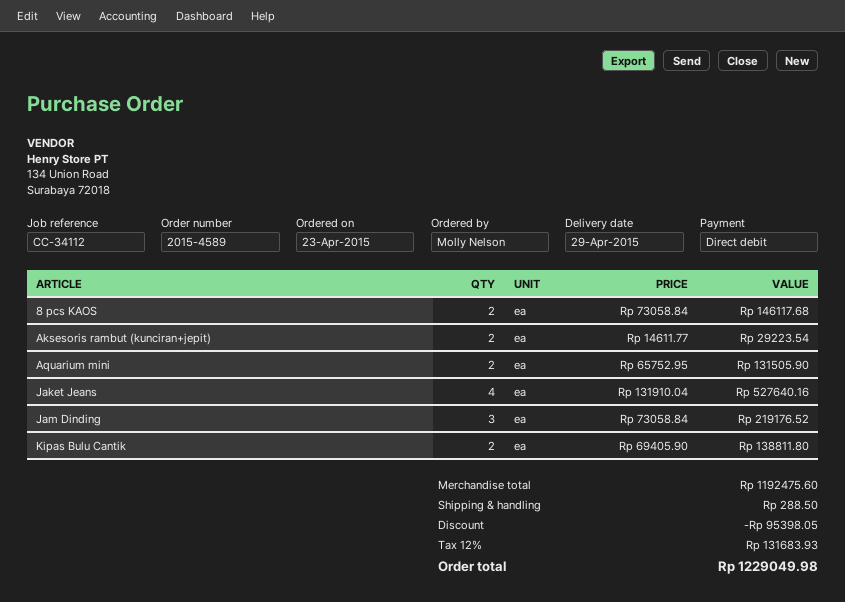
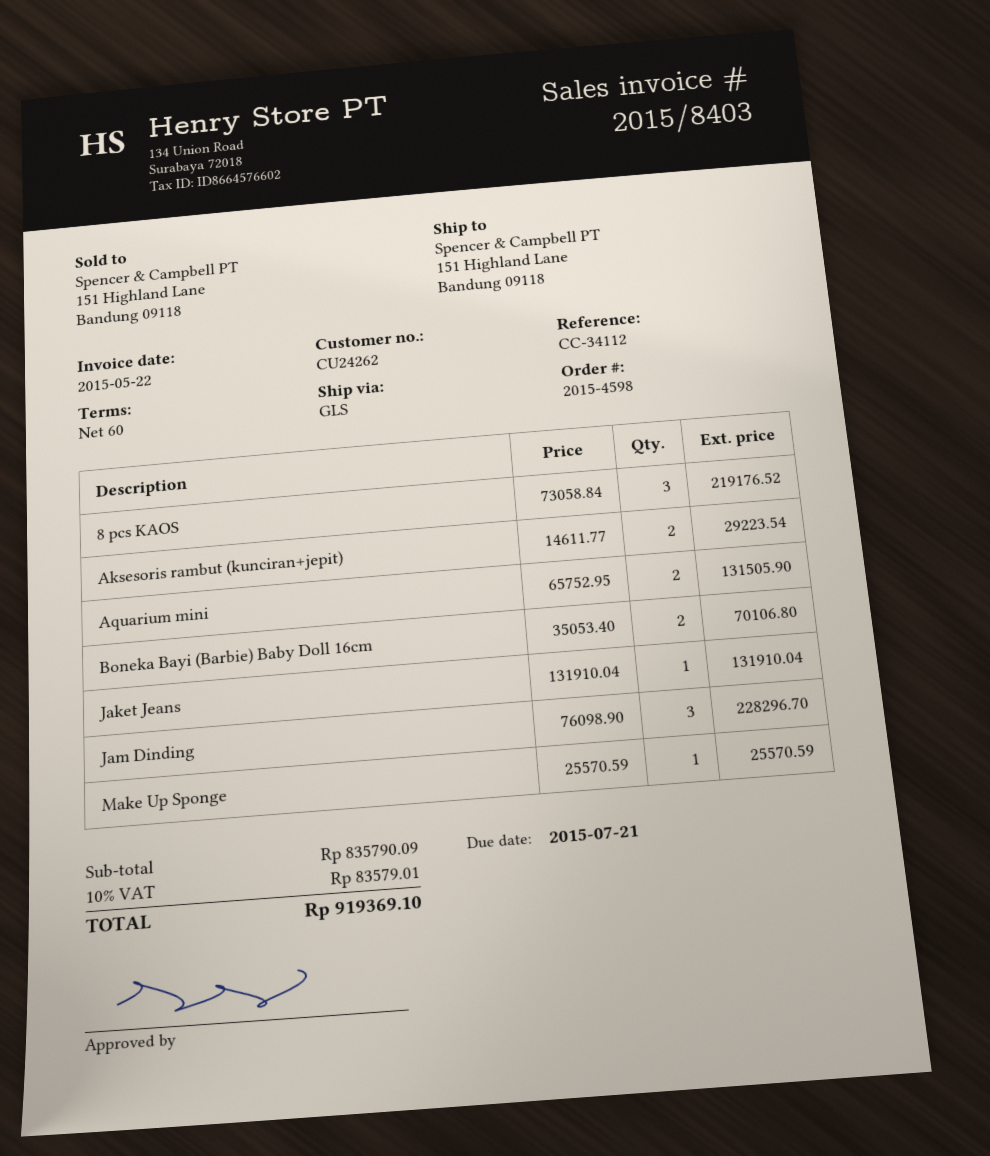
order number: 2015-4589 -> 2015-4598
8 pcs KAOS: 2 x 73058.84 = 146117.68 -> 3 x 73058.84 = 219176.52
Jaket Jeans: 4 x 131910.04 = 527640.16 -> 1 x 131910.04 = 131910.04
Jam Dinding: 3 x 73058.84 = 219176.52 -> 3 x 76098.90 = 228296.70
Kipas Bulu Cantik: 2 x 69405.90 = 138811.80 -> none
Boneka Bayi (Barbie) Baby Doll 16cm: none -> 2 x 35053.40 = 70106.80
Make Up Sponge: none -> 1 x 25570.59 = 25570.59
subtotal: 1192475.60 -> 835790.09
discount: 95398.05 -> none
shipping: 288.50 -> none
tax: 12% = 131683.93 -> 10% = 83579.01
total: 1229049.98 -> 919369.10

